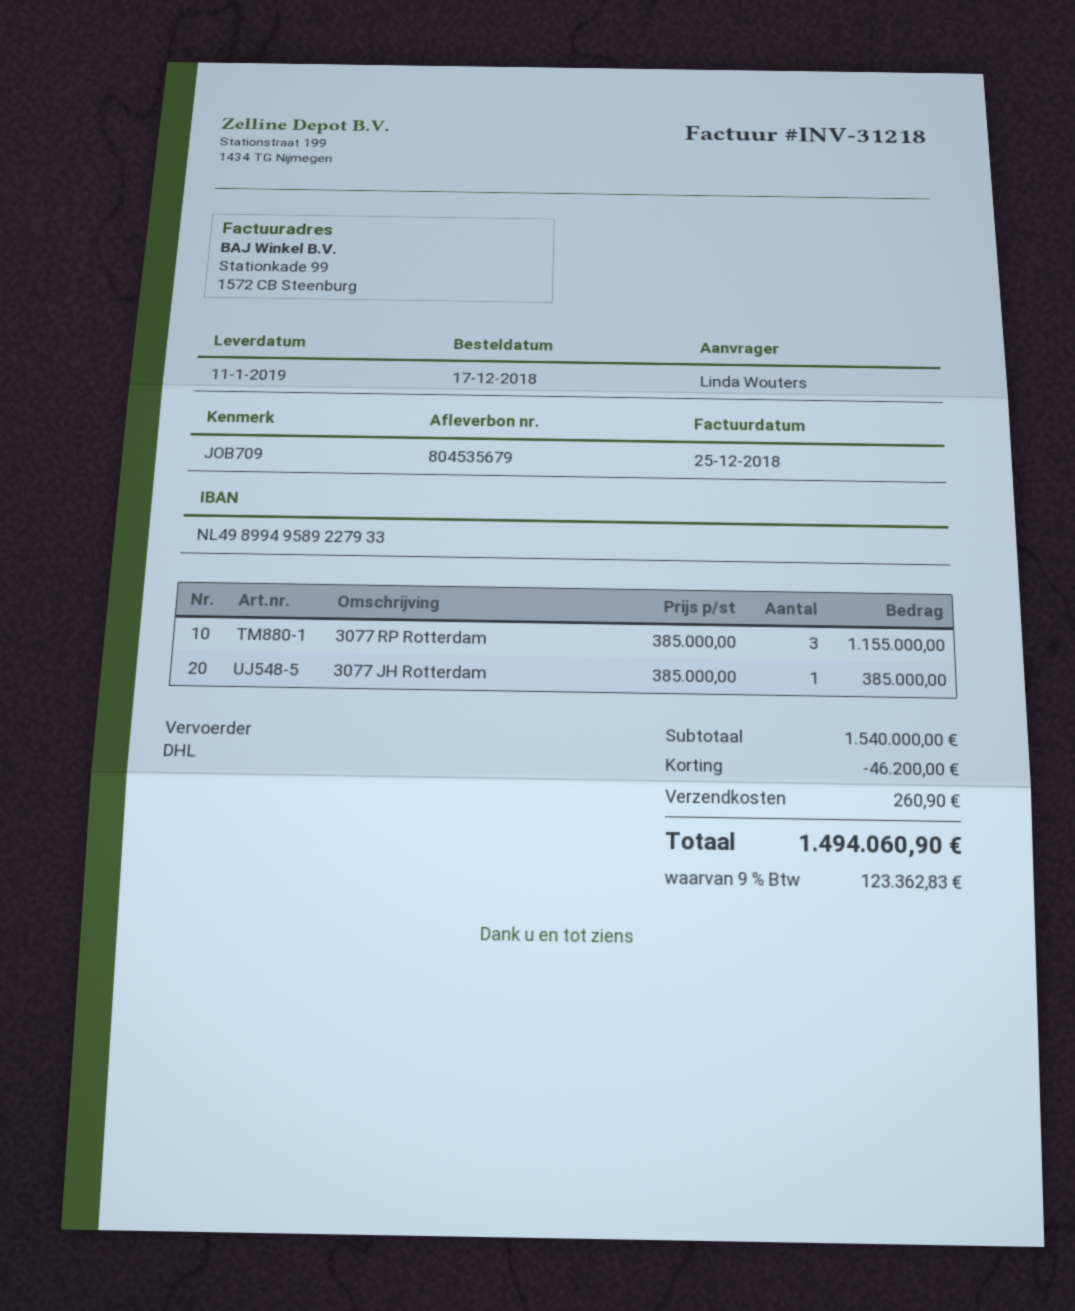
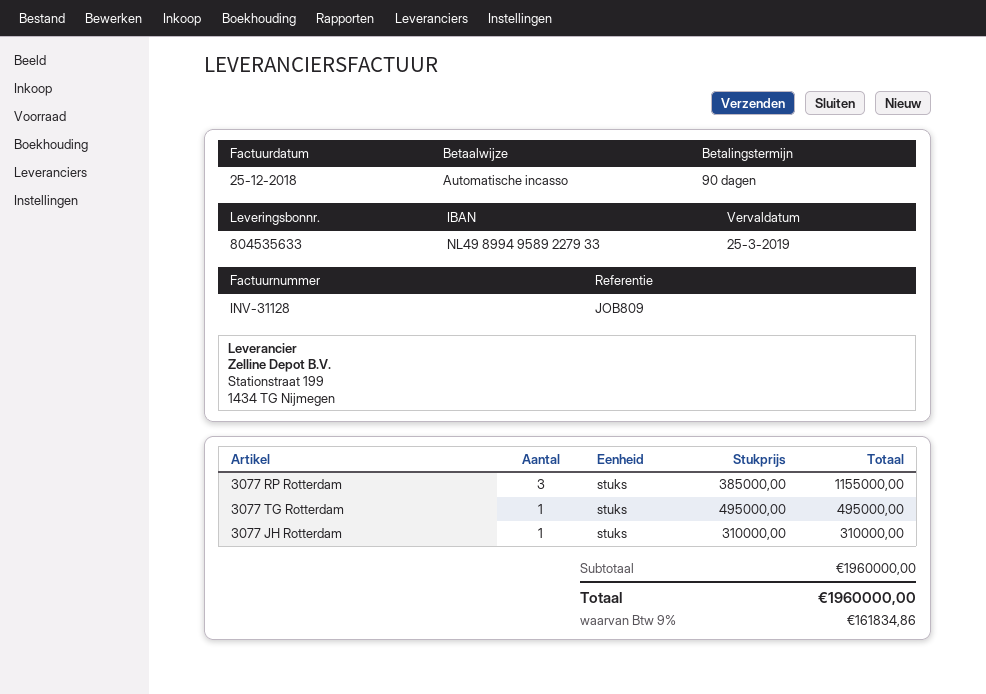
delivery note number: 804535679 -> 804535633
invoice number: INV-31218 -> INV-31128
reference: JOB709 -> JOB809
3077 JH Rotterdam: 1 x 385000.00 = 385000.00 -> 1 x 310000.00 = 310000.00
3077 TG Rotterdam: none -> 1 x 495000.00 = 495000.00
subtotal: 1540000.00 -> 1960000.00
discount: 46200.00 -> none
shipping: 260.90 -> none
tax: 9% = 123362.83 -> 9% = 161834.86
total: 1494060.90 -> 1960000.00

